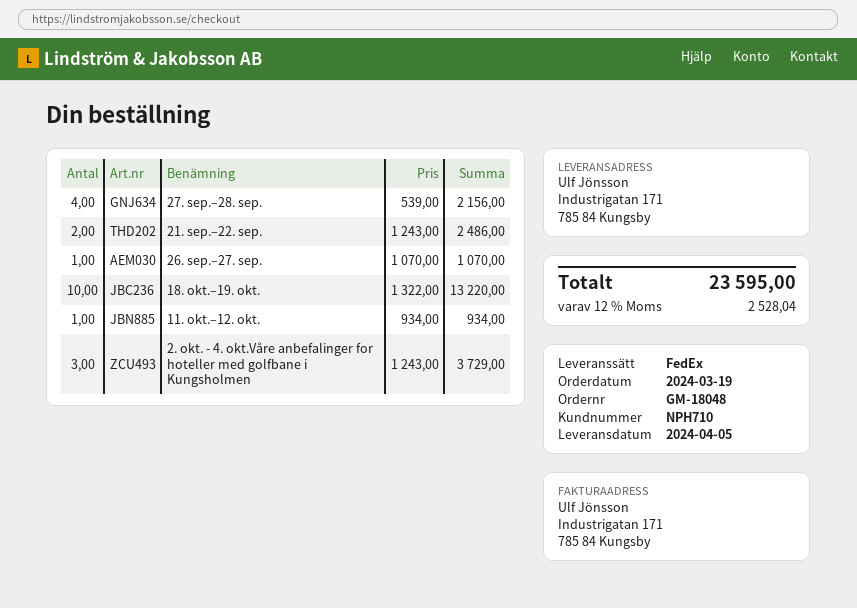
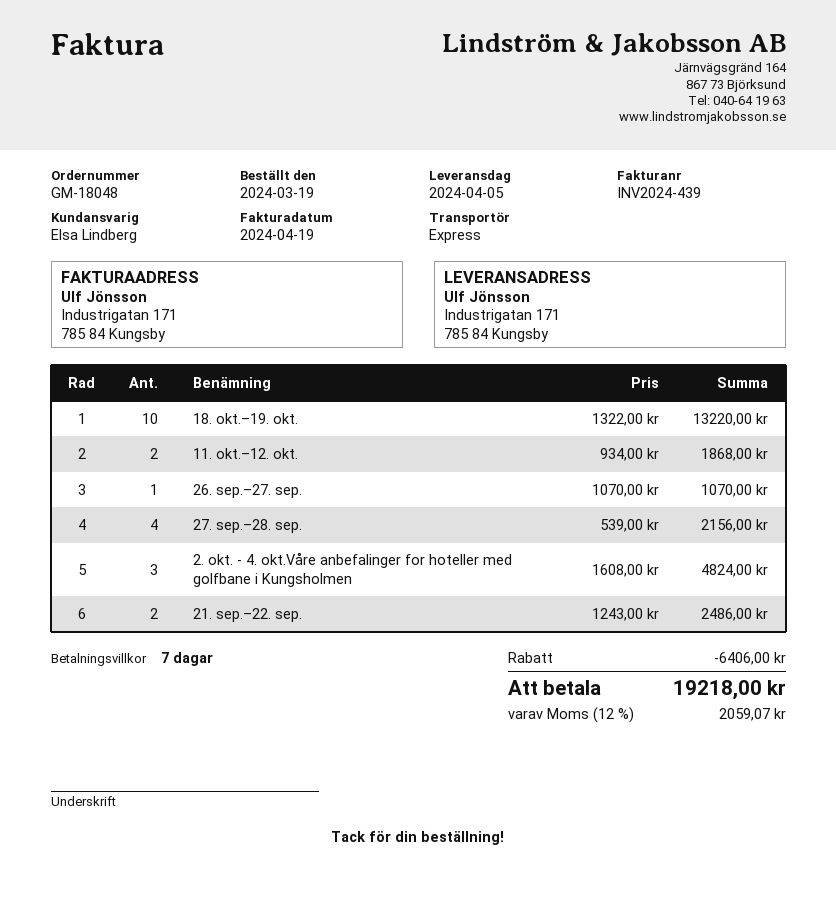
shipping method: FedEx -> express
11. okt.–12. okt.: 1 x 934.00 = 934.00 -> 2 x 934.00 = 1868.00
2. okt. - 4. okt.Våre anbefalinger for hoteller med golfbane i Kungsholmen: 3 x 1243.00 = 3729.00 -> 3 x 1608.00 = 4824.00
discount: none -> 6406.00
tax: 12% = 2528.04 -> 12% = 2059.07
total: 23595.00 -> 19218.00

